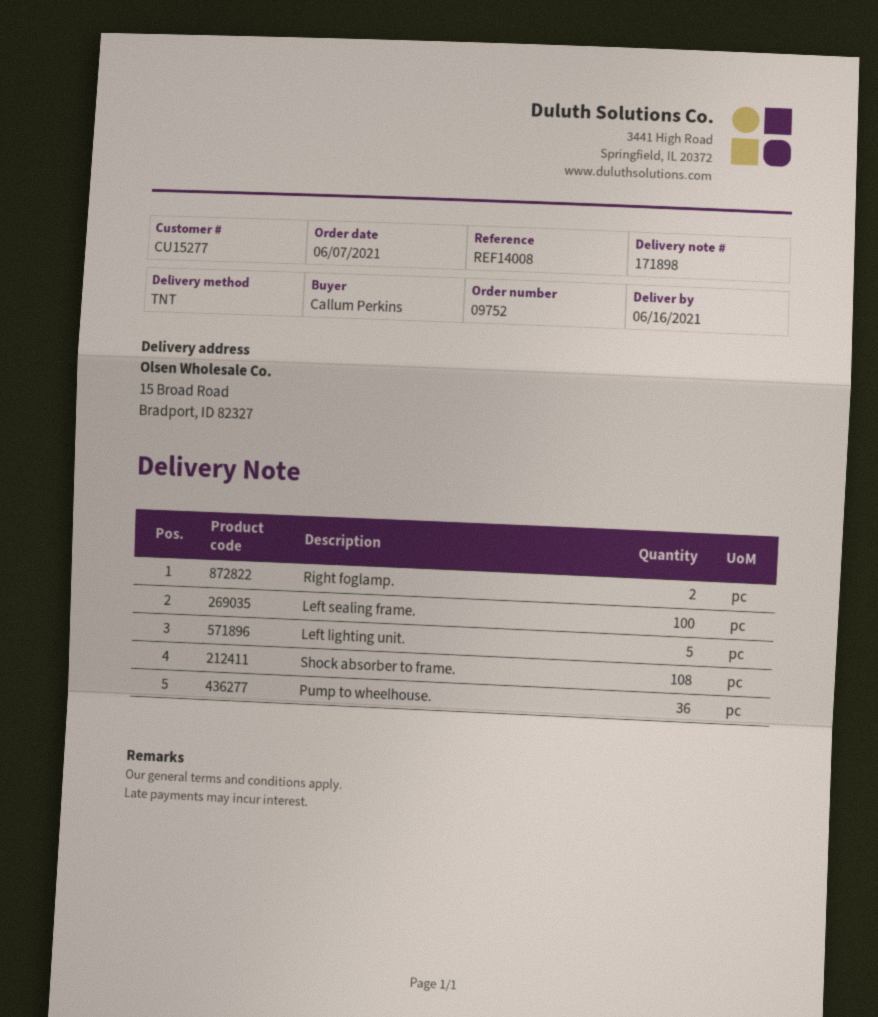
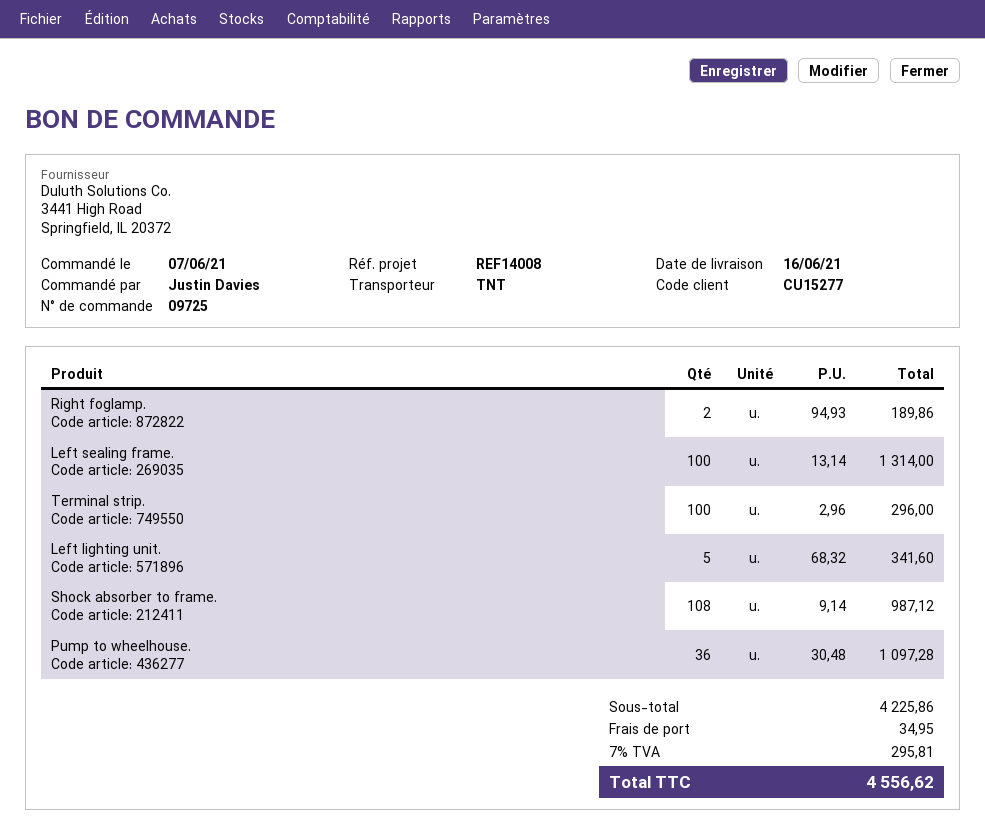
order number: 09752 -> 09725
ordered by: Callum Perkins -> Justin Davies
Terminal strip.: none -> 100

